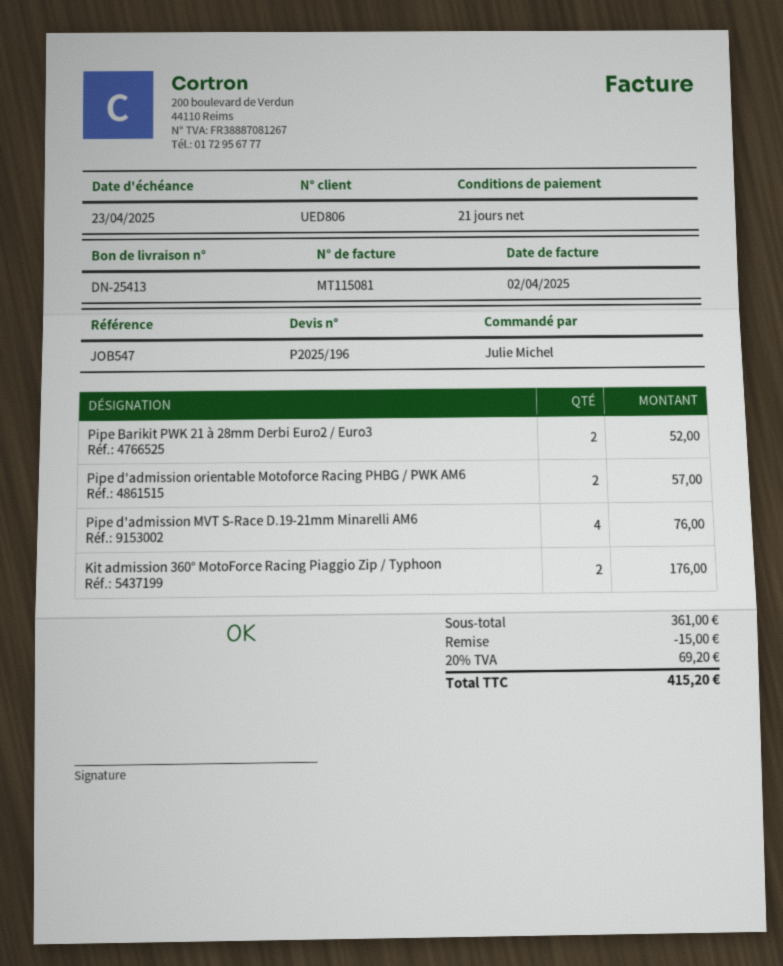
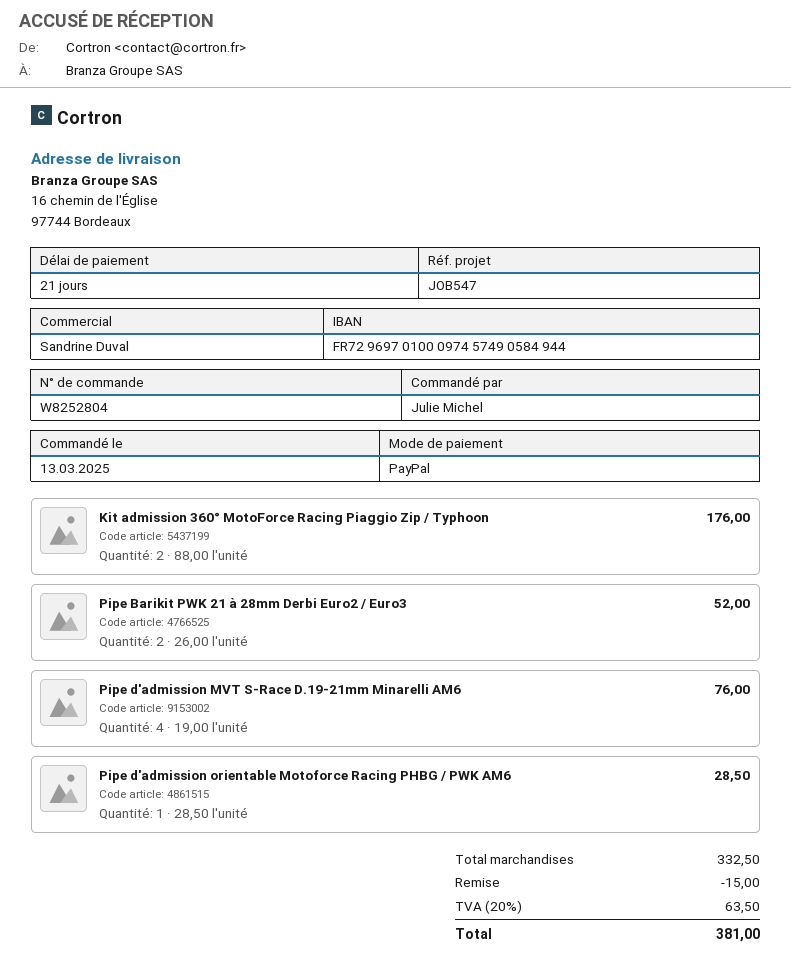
Pipe d'admission orientable Motoforce Racing PHBG / PWK AM6: 2 for 57.00 -> 1 for 28.50
subtotal: 361.00 -> 332.50
tax: 20% = 69.20 -> 20% = 63.50
total: 415.20 -> 381.00

